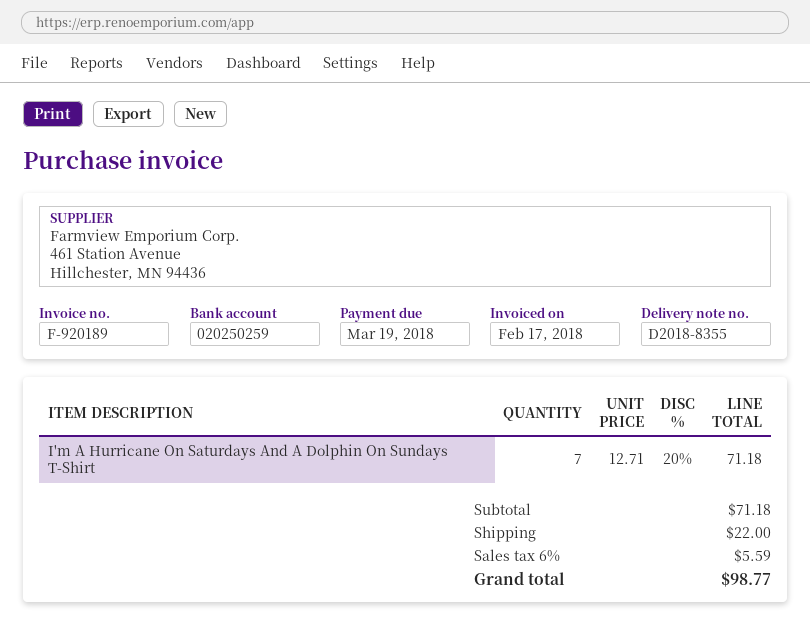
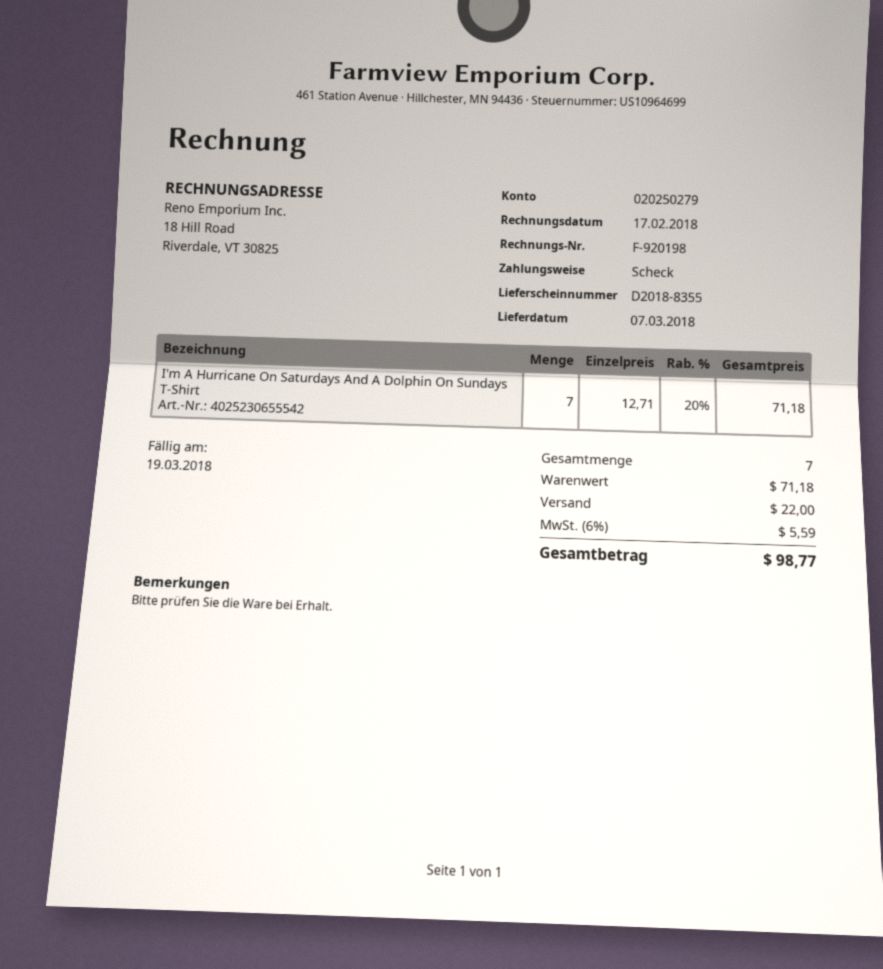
invoice number: F-920189 -> F-920198
bank account: 020250259 -> 020250279

